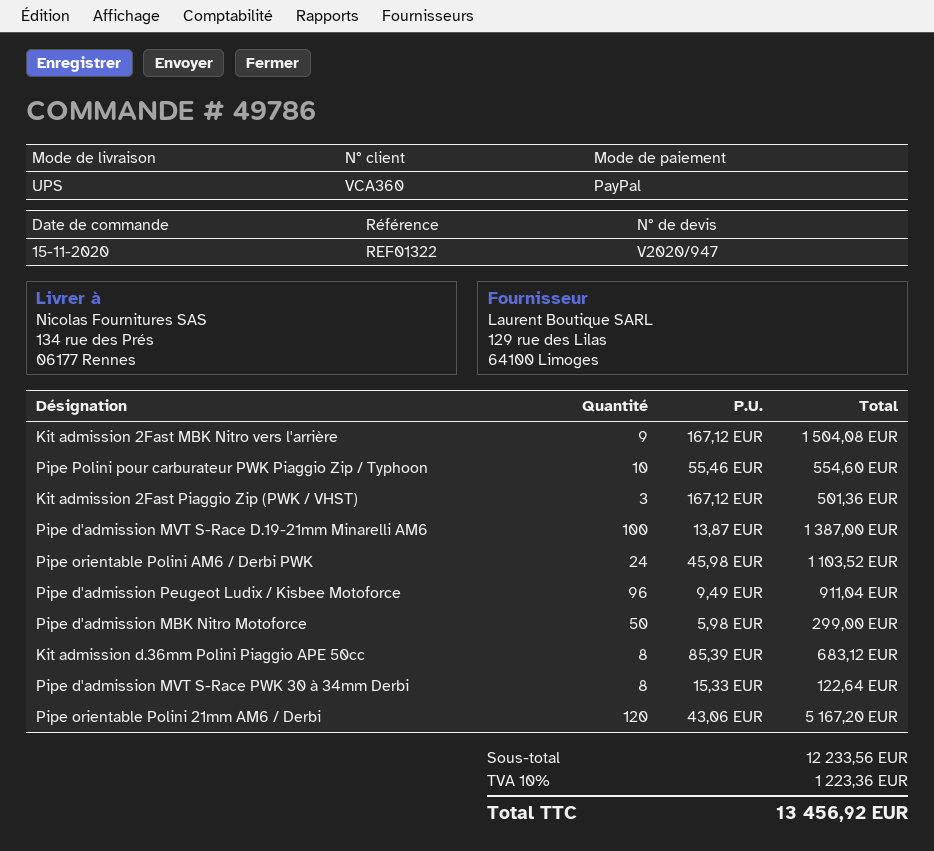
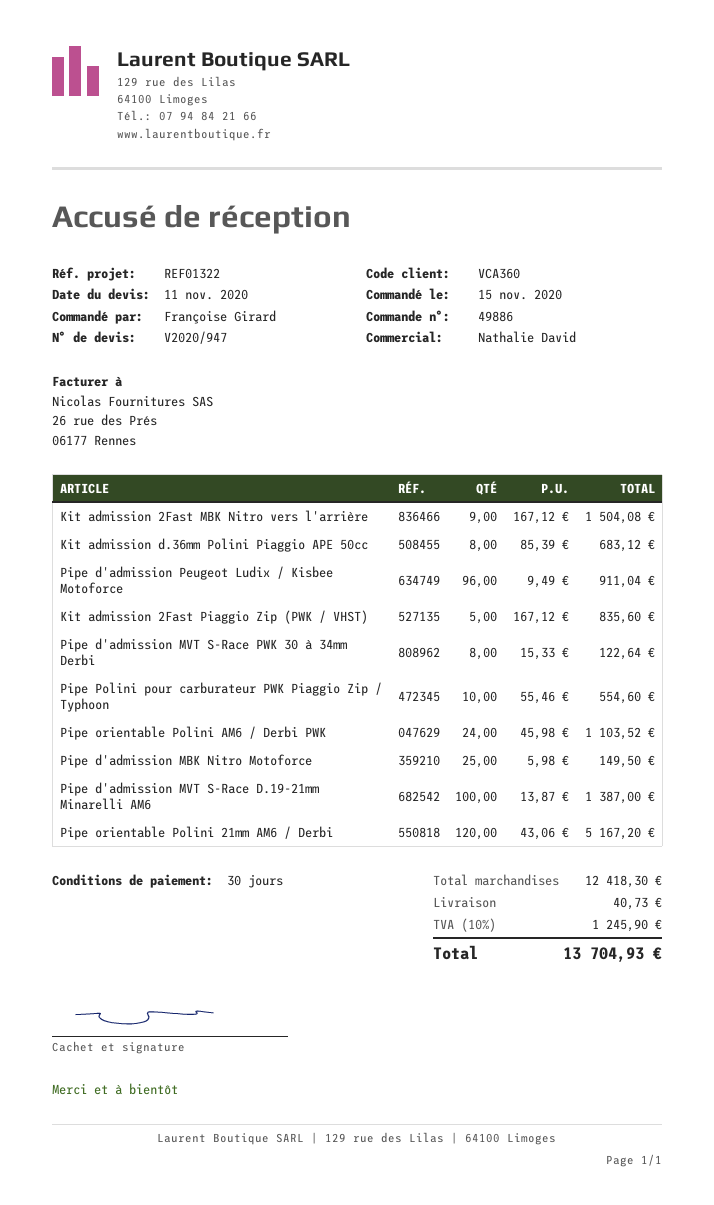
order number: 49786 -> 49886
Kit admission 2Fast Piaggio Zip (PWK / VHST): 3 x 167.12 = 501.36 -> 5 x 167.12 = 835.60
Pipe d'admission MBK Nitro Motoforce: 50 x 5.98 = 299.00 -> 25 x 5.98 = 149.50
subtotal: 12233.56 -> 12418.30
shipping: none -> 40.73
tax: 10% = 1223.36 -> 10% = 1245.90
total: 13456.92 -> 13704.93

